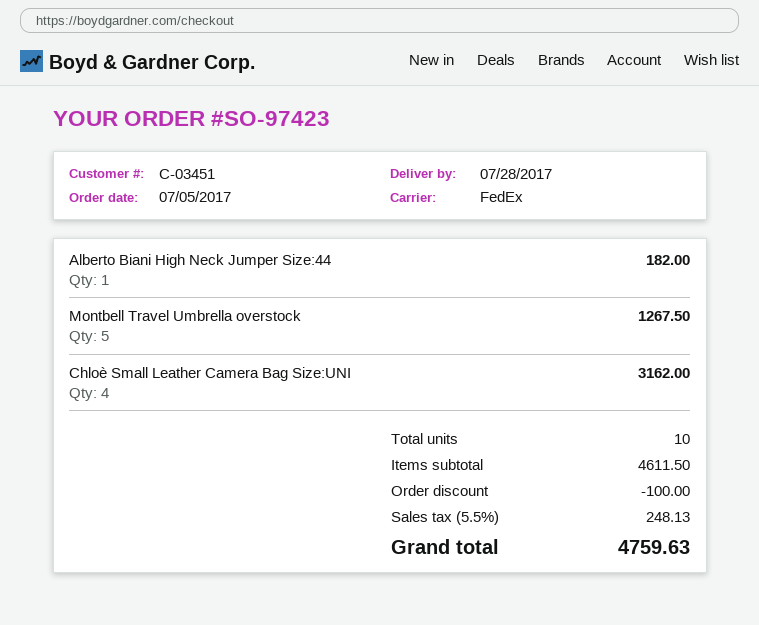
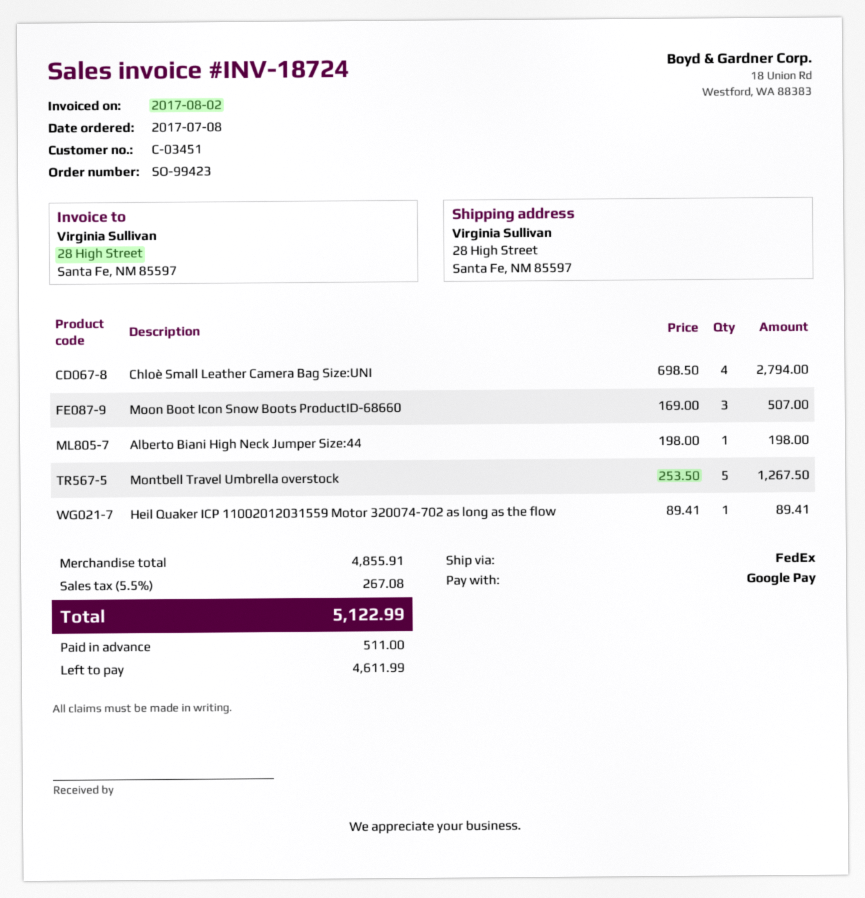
order number: SO-97423 -> SO-99423
order date: 2017-07-05 -> 2017-07-08
Alberto Biani High Neck Jumper Size:44: 1 for 182.00 -> 1 for 198.00
Chloè Small Leather Camera Bag Size:UNI: 4 for 3162.00 -> 4 for 2794.00
Moon Boot Icon Snow Boots ProductID-68660: none -> 3 for 507.00
Heil Quaker ICP 11002012031559 Motor 320074-702 as long as the flow: none -> 1 for 89.41
subtotal: 4611.50 -> 4855.91
discount: 100.00 -> none
tax: 5.5% = 248.13 -> 5.5% = 267.08
total: 4759.63 -> 5122.99

